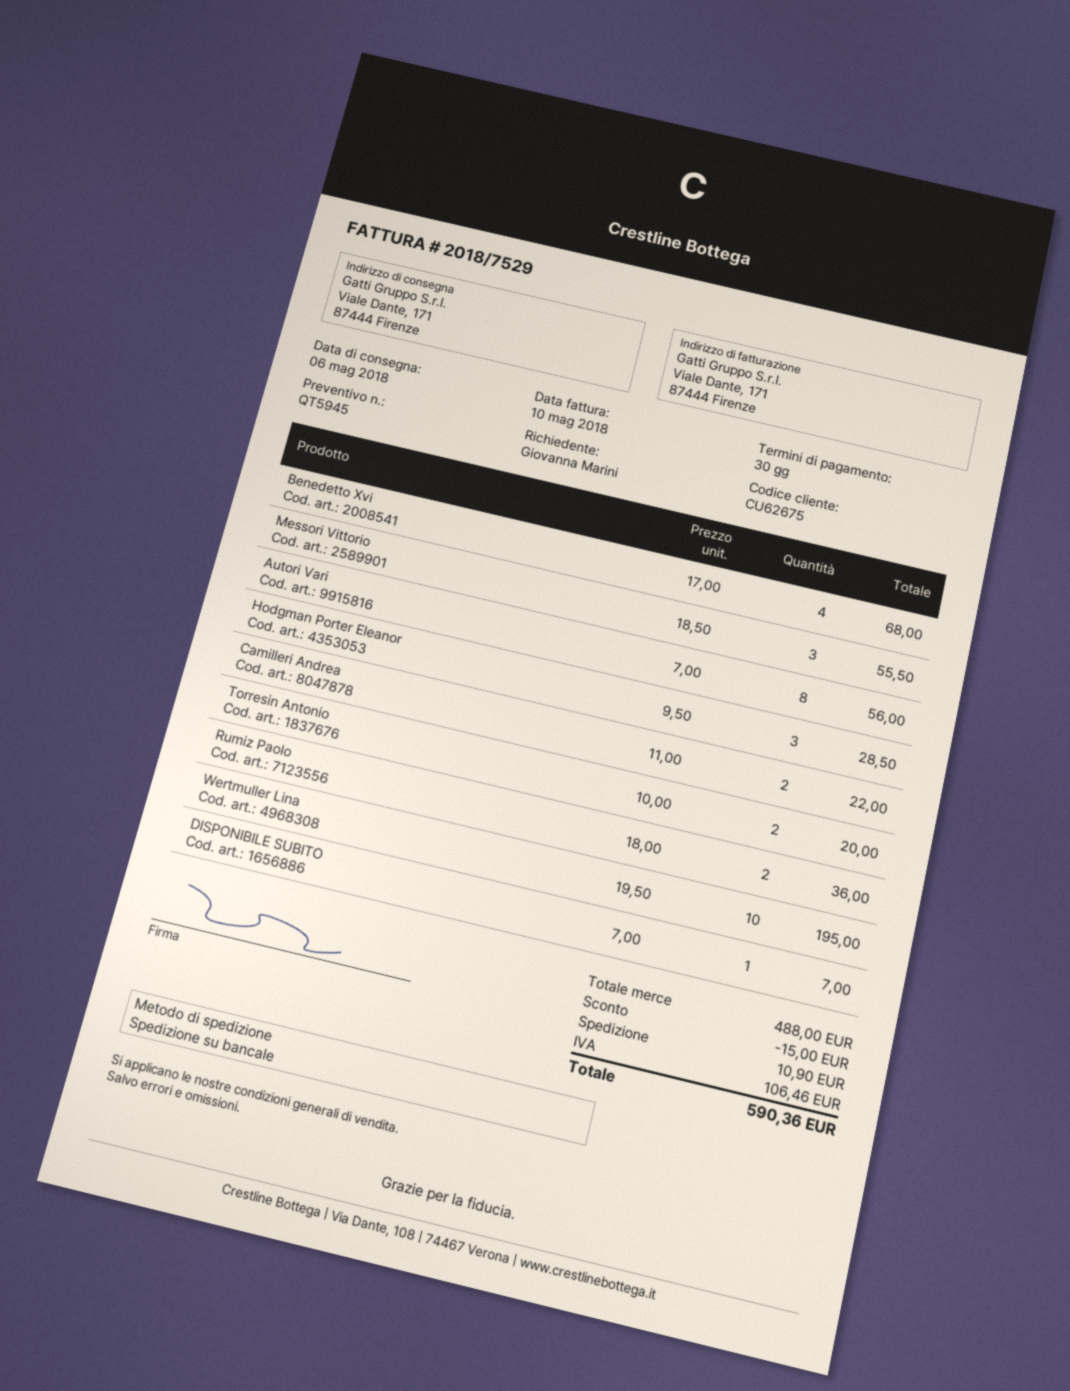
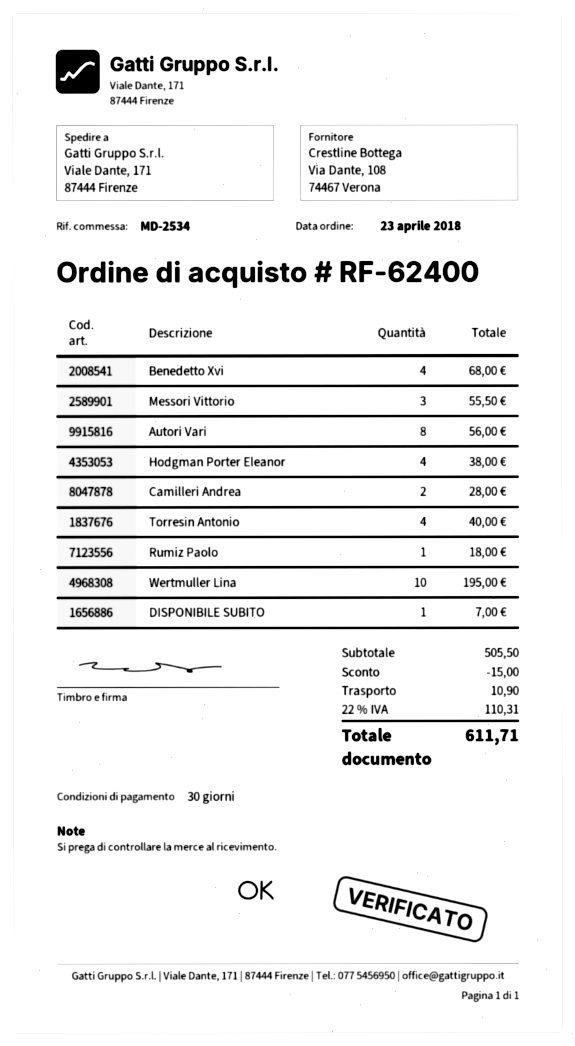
Hodgman Porter Eleanor: 3 for 28.50 -> 4 for 38.00
Camilleri Andrea: 2 for 22.00 -> 2 for 28.00
Torresin Antonio: 2 for 20.00 -> 4 for 40.00
Rumiz Paolo: 2 for 36.00 -> 1 for 18.00
subtotal: 488.00 -> 505.50
tax: 106.46 -> 110.31
total: 590.36 -> 611.71

